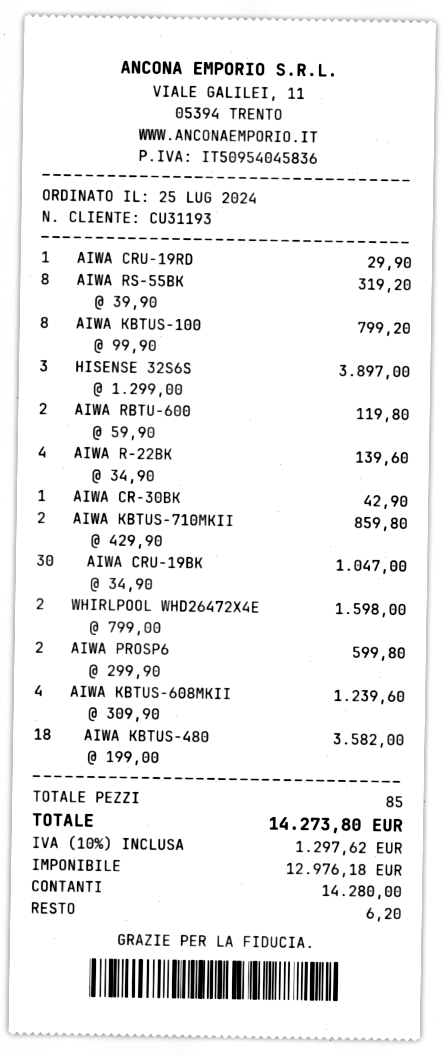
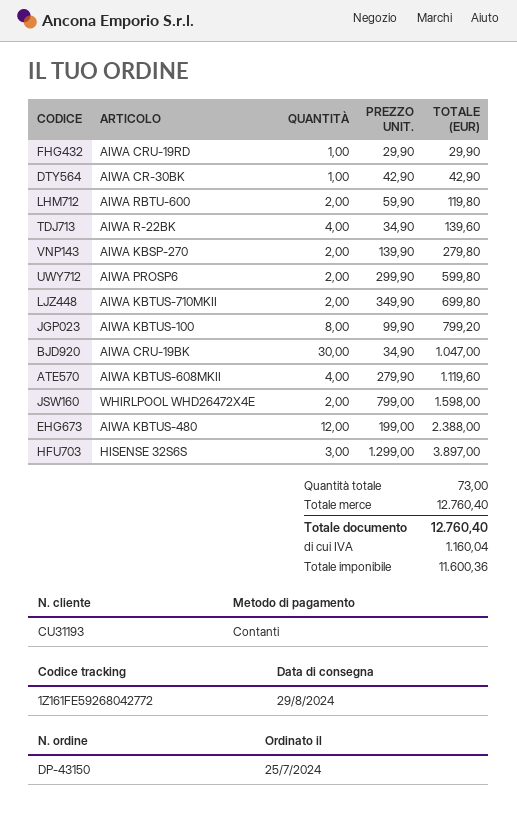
AIWA RS-55BK: 8 x 39.90 = 319.20 -> none
AIWA KBTUS-710MKII: 2 x 429.90 = 859.80 -> 2 x 349.90 = 699.80
AIWA KBTUS-608MKII: 4 x 309.90 = 1239.60 -> 4 x 279.90 = 1119.60
AIWA KBTUS-480: 18 x 199.00 = 3582.00 -> 12 x 199.00 = 2388.00
AIWA KBSP-270: none -> 2 x 139.90 = 279.80
total quantity: 85 -> 73
net: 12976.18 -> 11600.36
tax: 1297.62 -> 1160.04
total: 14273.80 -> 12760.40

